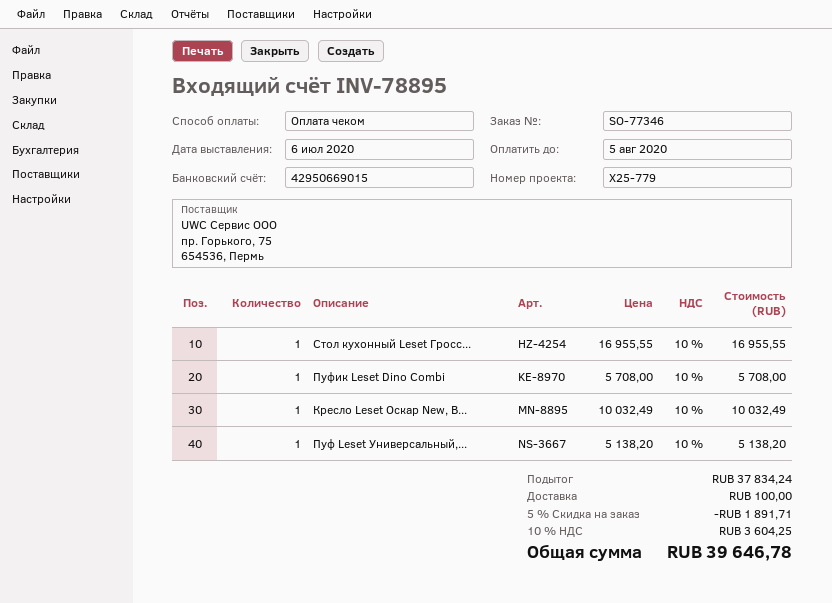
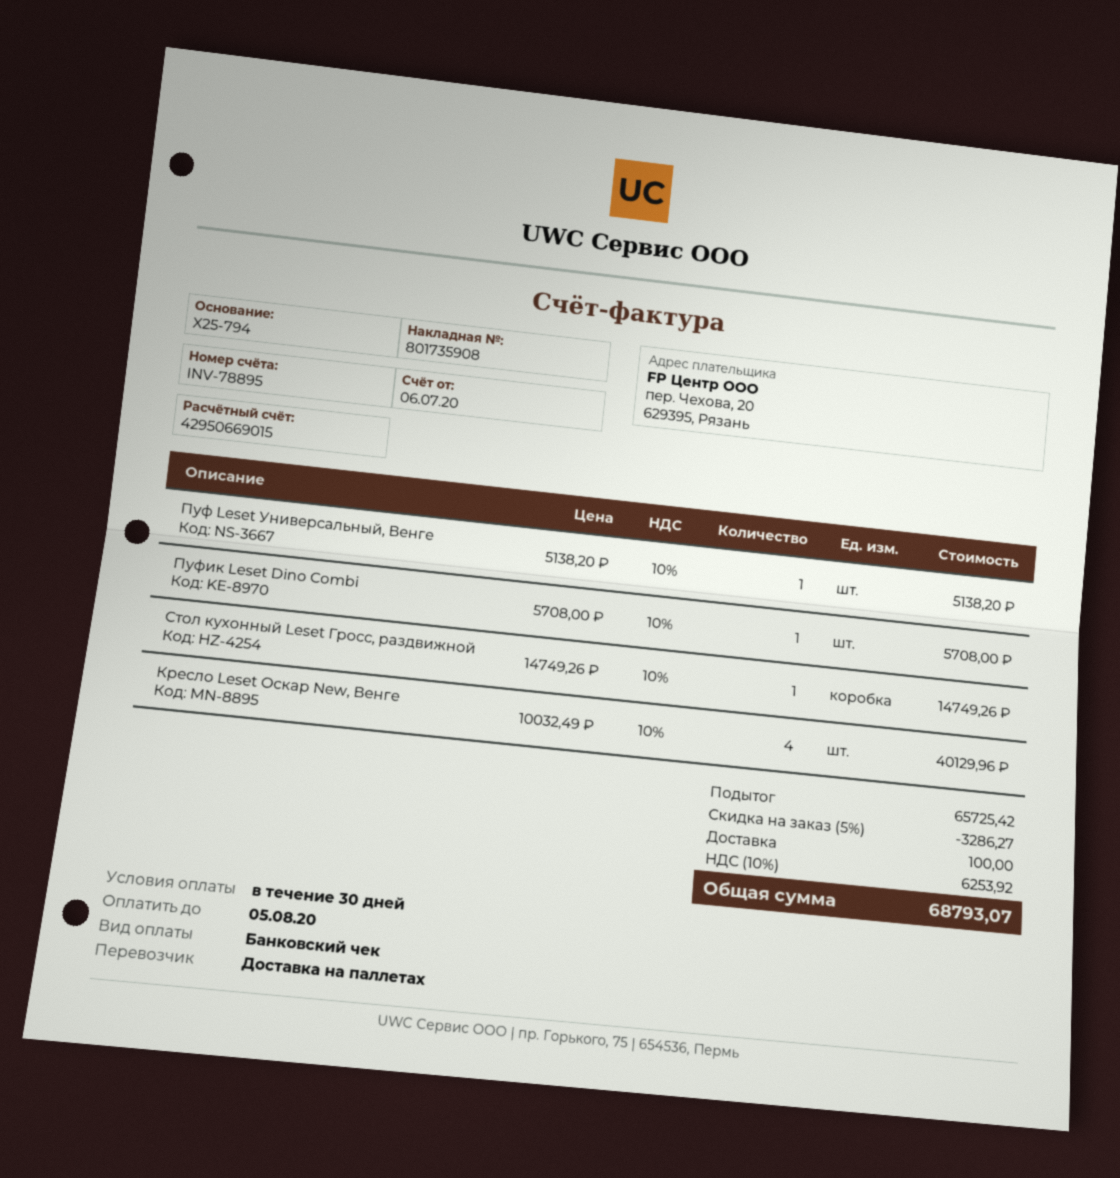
reference: X25-779 -> X25-794
Стол кухонный Leset Гросс...: 1 x 16955.55 = 16955.55 -> 1 x 14749.26 = 14749.26
Кресло Leset Оскар New, В...: 1 x 10032.49 = 10032.49 -> 4 x 10032.49 = 40129.96
subtotal: 37834.24 -> 65725.42
discount: 5% = 1891.71 -> 5% = 3286.27
tax: 10% = 3604.25 -> 10% = 6253.92
total: 39646.78 -> 68793.07

